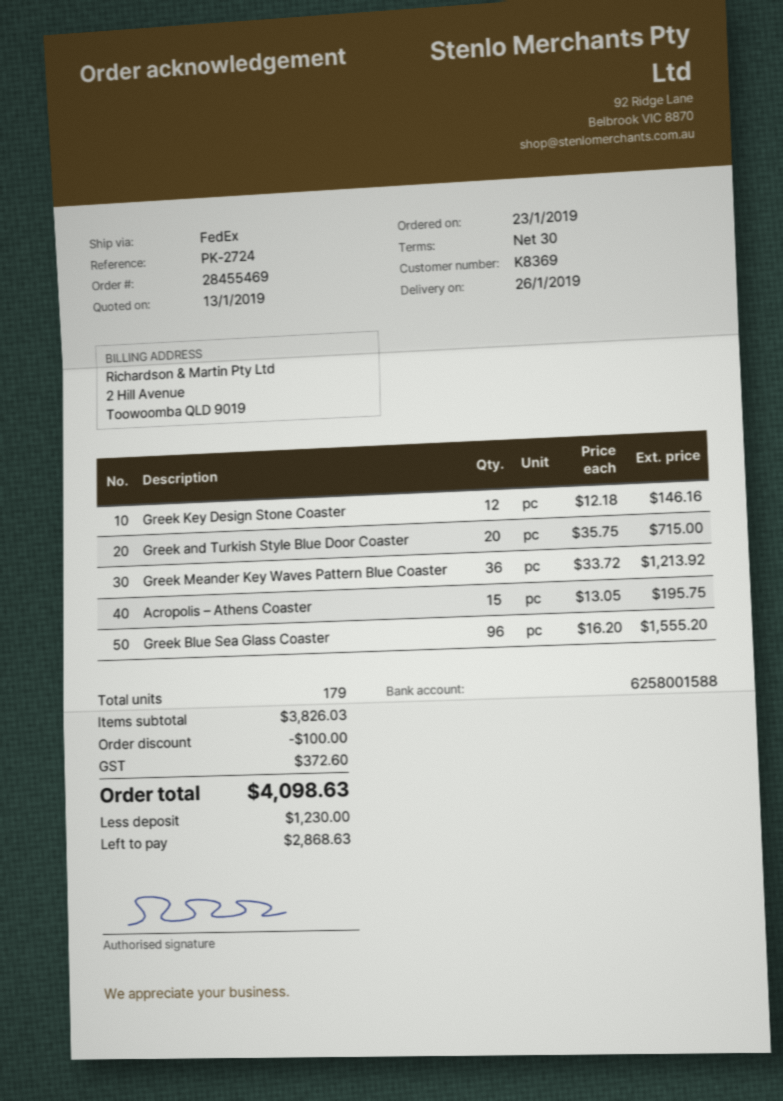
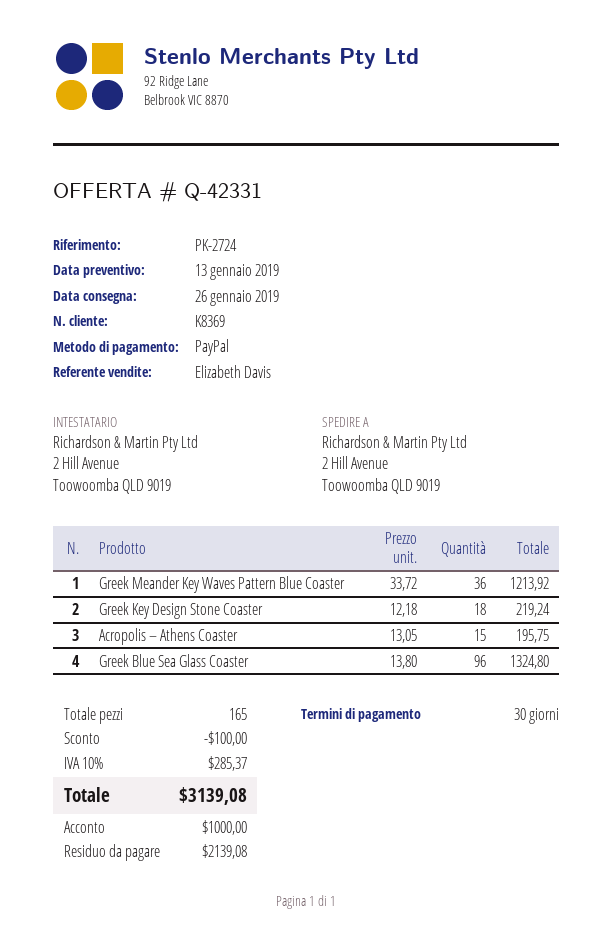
Greek Key Design Stone Coaster: 12 x 12.18 = 146.16 -> 18 x 12.18 = 219.24
Greek and Turkish Style Blue Door Coaster: 20 x 35.75 = 715.00 -> none
Greek Blue Sea Glass Coaster: 96 x 16.20 = 1555.20 -> 96 x 13.80 = 1324.80
total quantity: 179 -> 165
tax: 372.60 -> 285.37
total: 4098.63 -> 3139.08
deposit: 1230.00 -> 1000.00
balance: 2868.63 -> 2139.08

